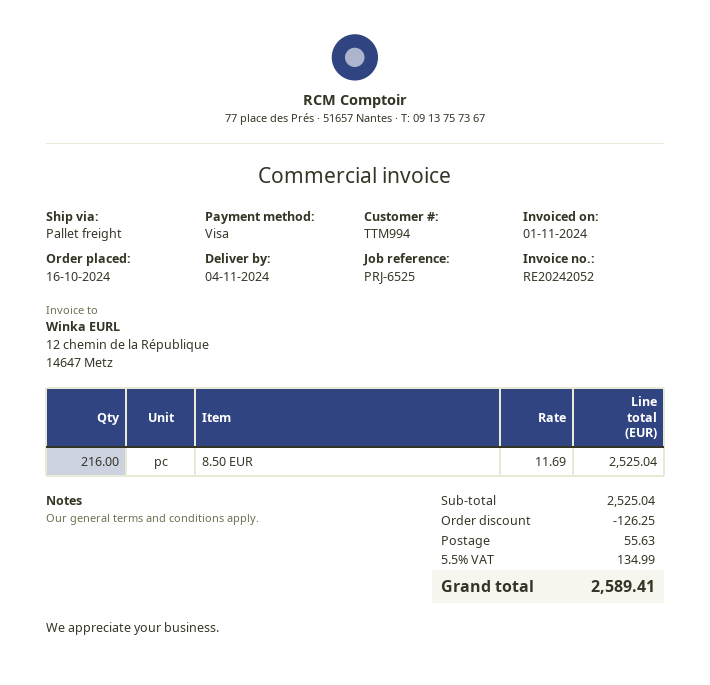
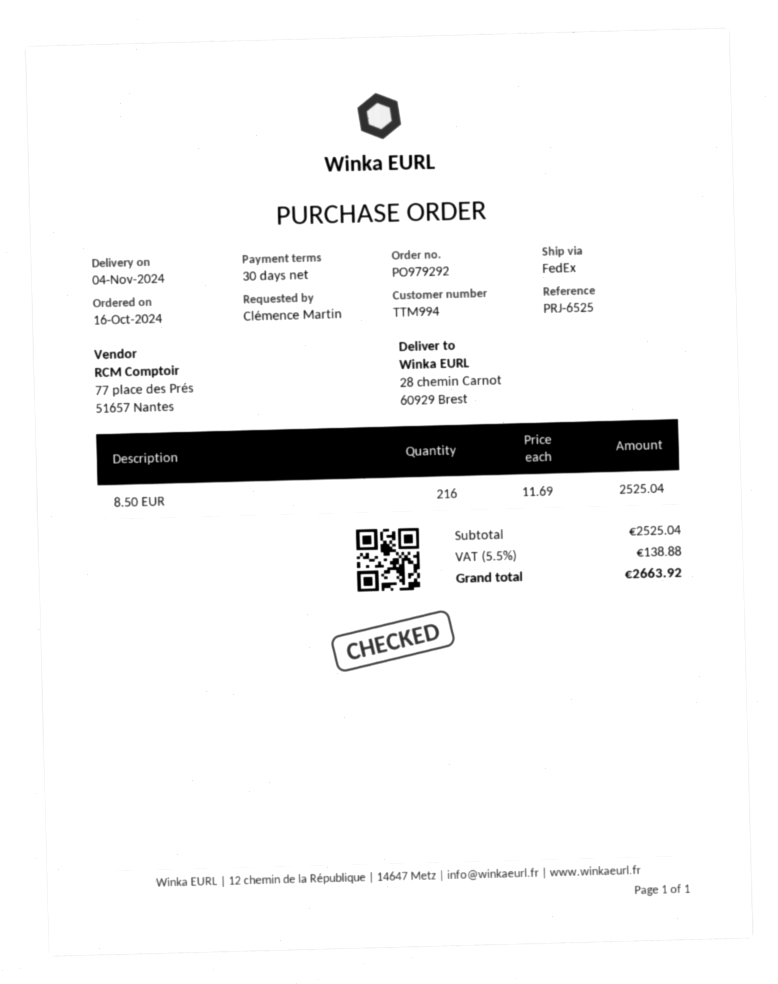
shipping method: pallet freight -> FedEx
discount: 126.25 -> none
shipping: 55.63 -> none
tax: 5.5% = 134.99 -> 5.5% = 138.88
total: 2589.41 -> 2663.92

